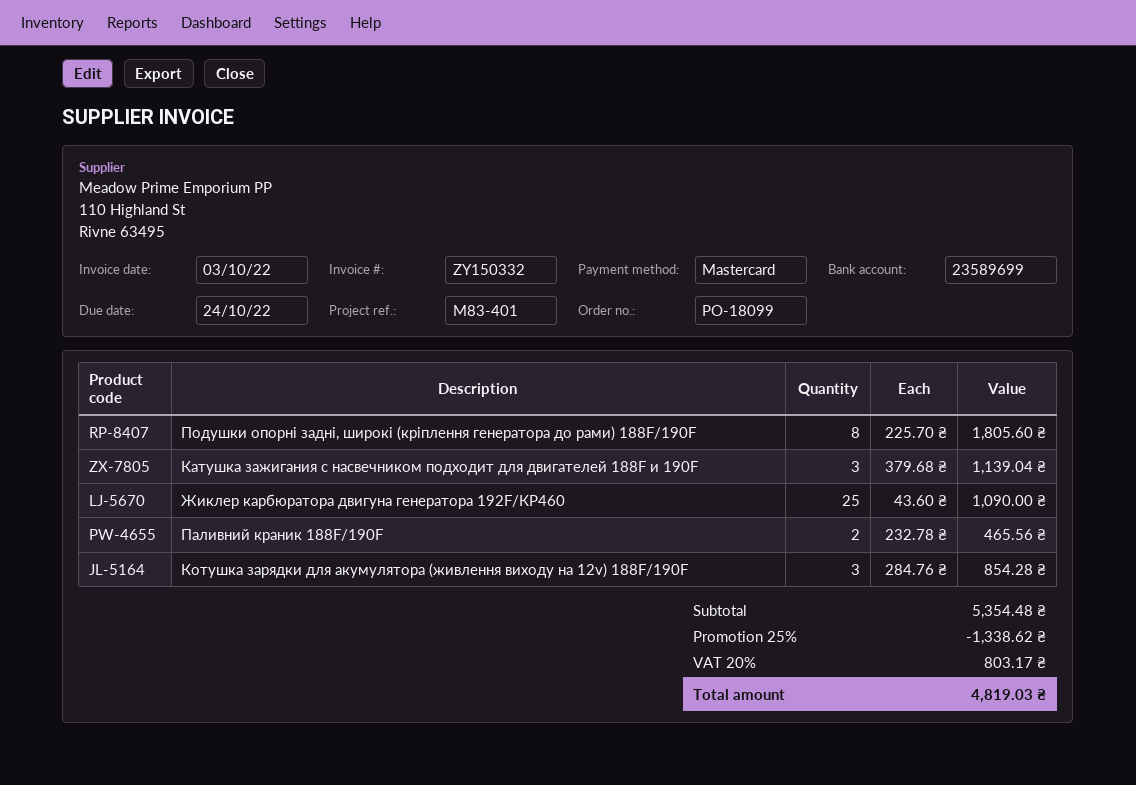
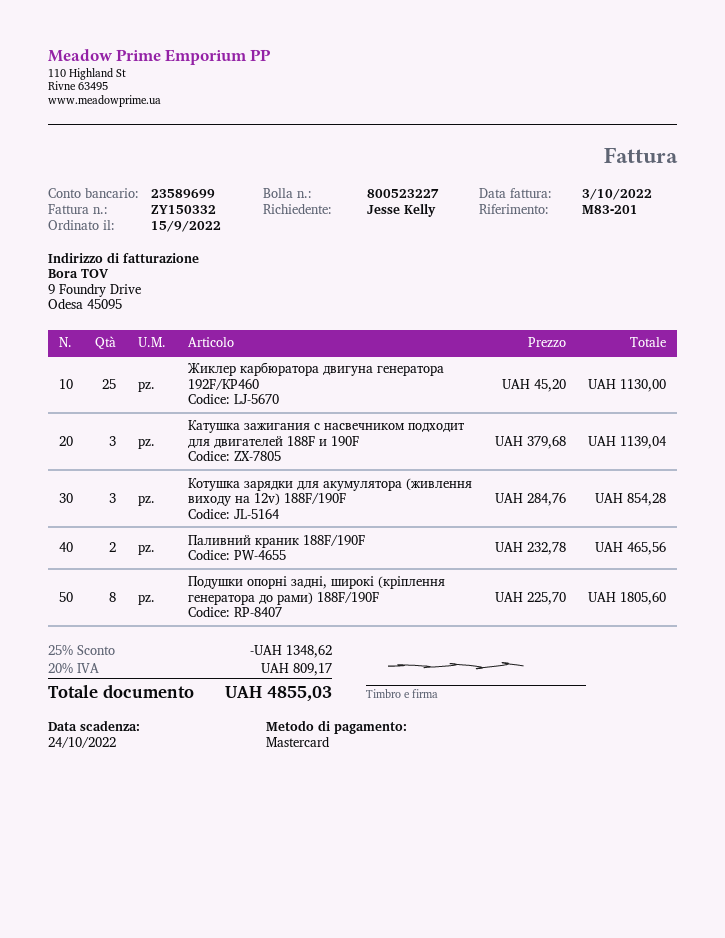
reference: M83-401 -> M83-201
Жиклер карбюратора двигуна генератора 192F/КP460: 25 x 43.60 = 1090.00 -> 25 x 45.20 = 1130.00
discount: 25% = 1338.62 -> 25% = 1348.62
tax: 20% = 803.17 -> 20% = 809.17
total: 4819.03 -> 4855.03

